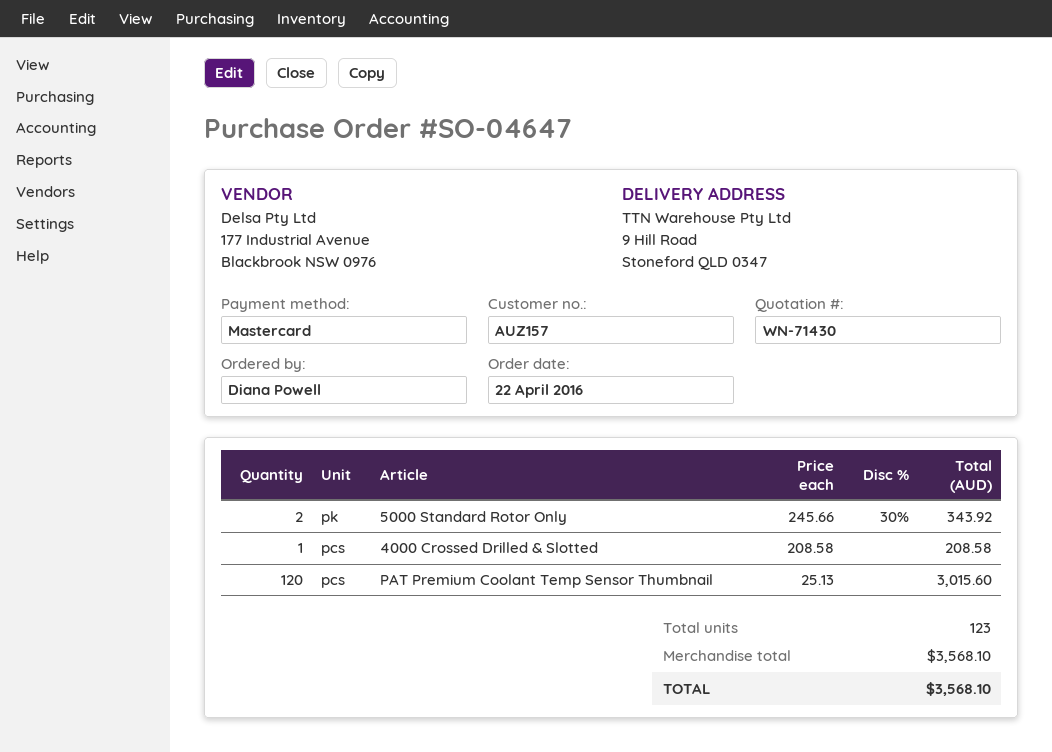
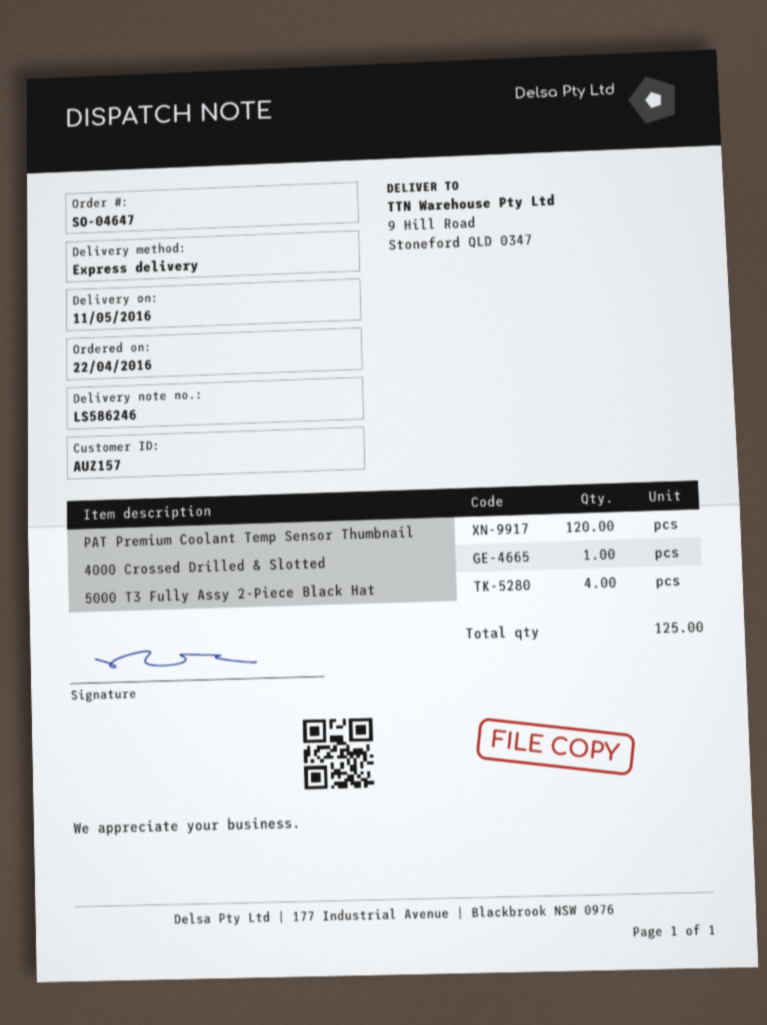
5000 Standard Rotor Only: 2 -> none
5000 T3 Fully Assy 2-Piece Black Hat: none -> 4
total quantity: 123 -> 125

